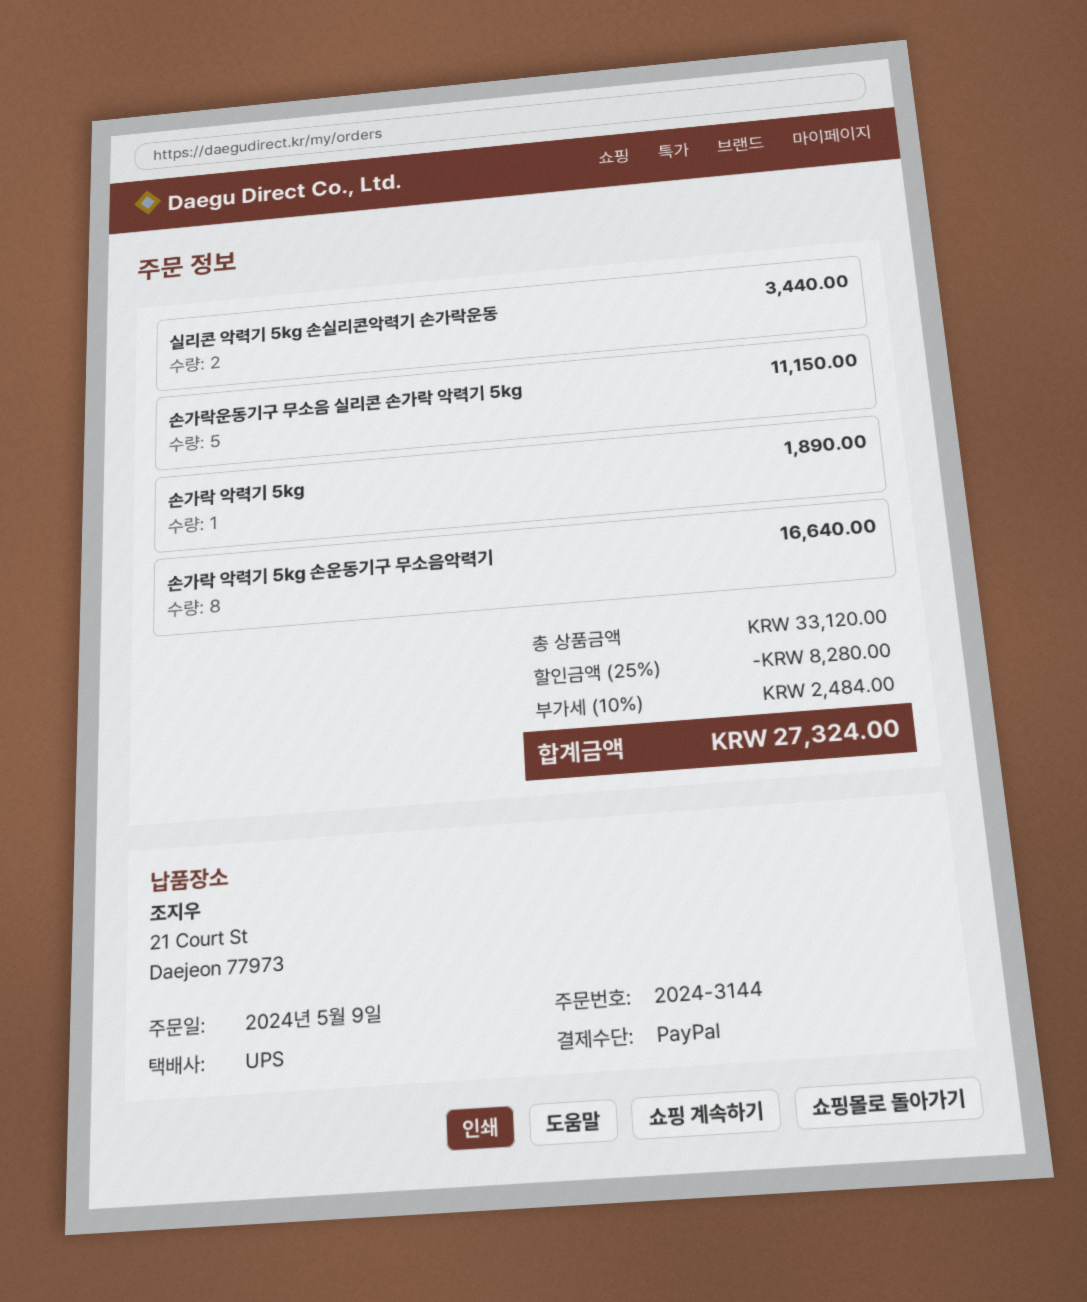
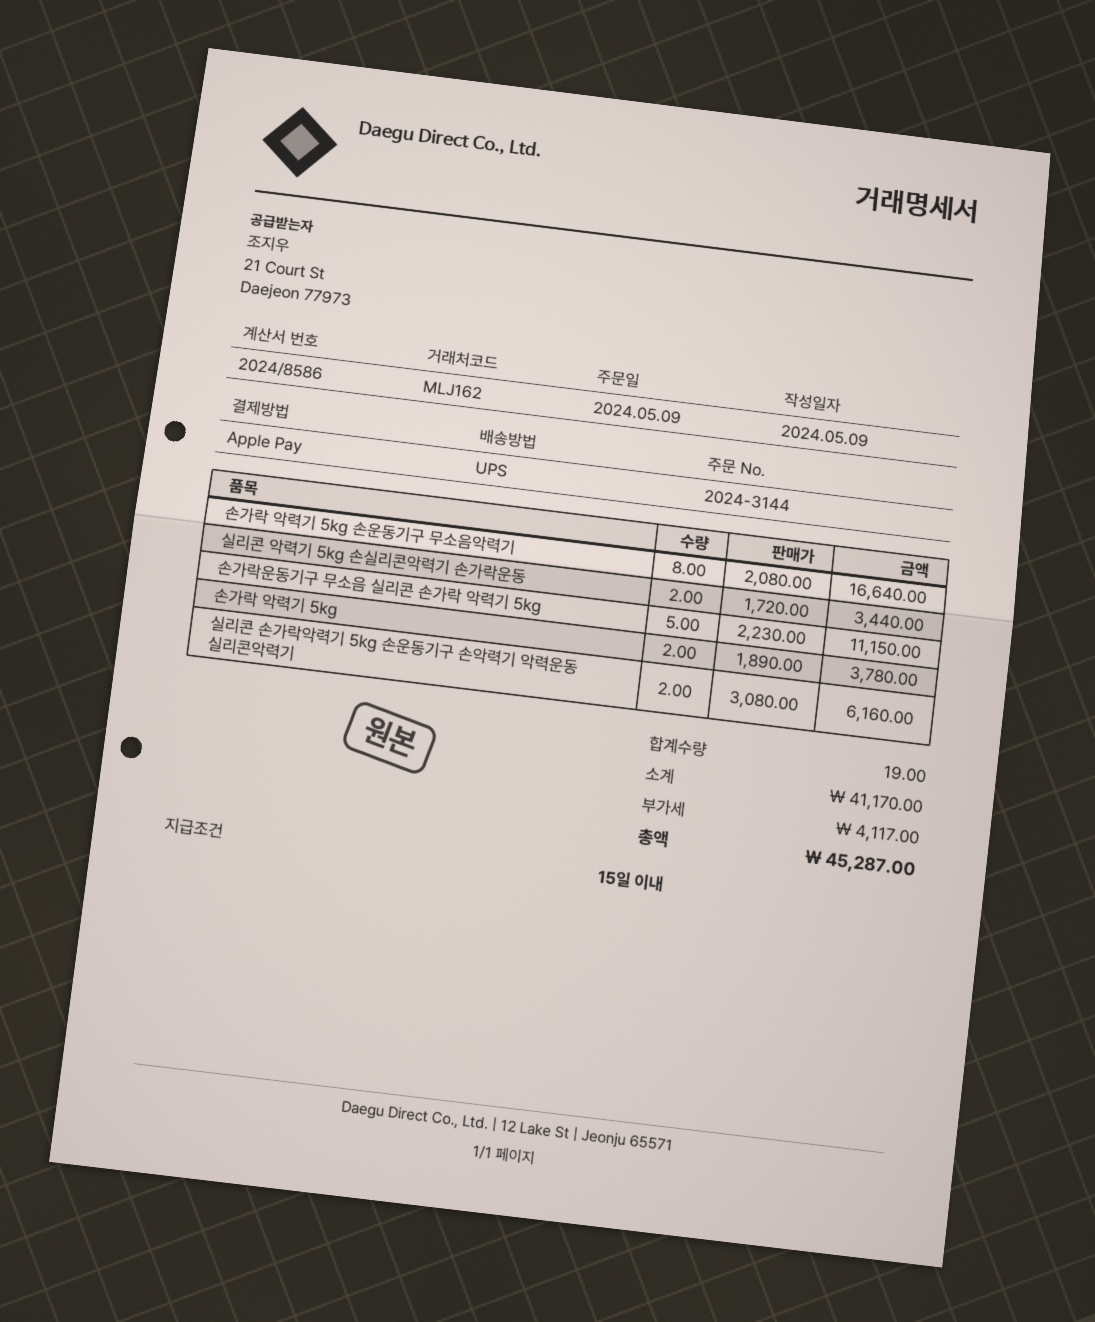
payment method: PayPal -> Apple Pay
손가락 악력기 5kg: 1 for 1890.00 -> 2 for 3780.00
실리콘 손가락악력기 5kg 손운동기구 손악력기 악력운동 실리콘악력기: none -> 2 for 6160.00
subtotal: 33120.00 -> 41170.00
discount: 25% = 8280.00 -> none
tax: 2484.00 -> 4117.00
total: 27324.00 -> 45287.00

